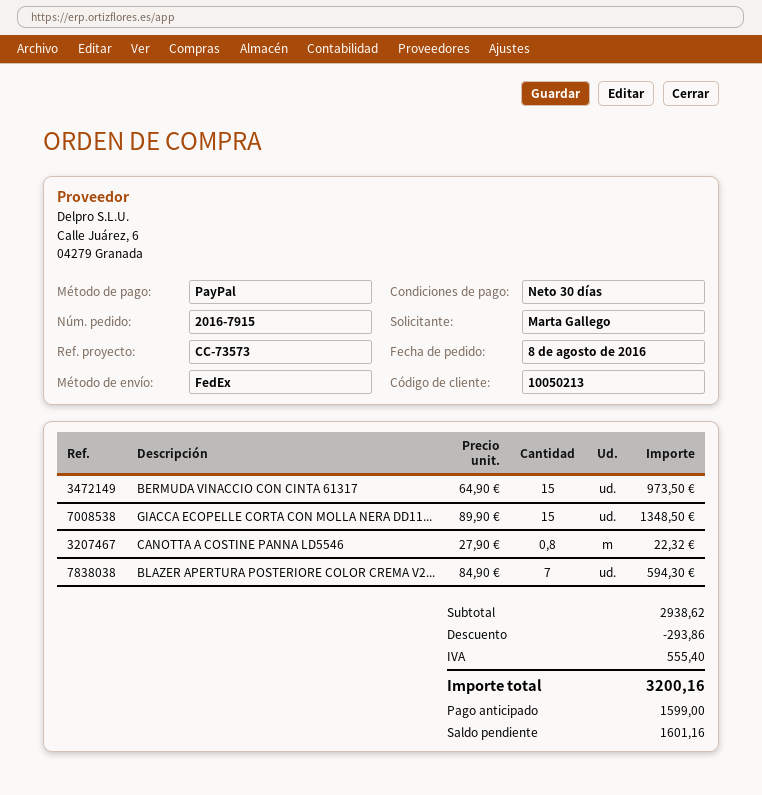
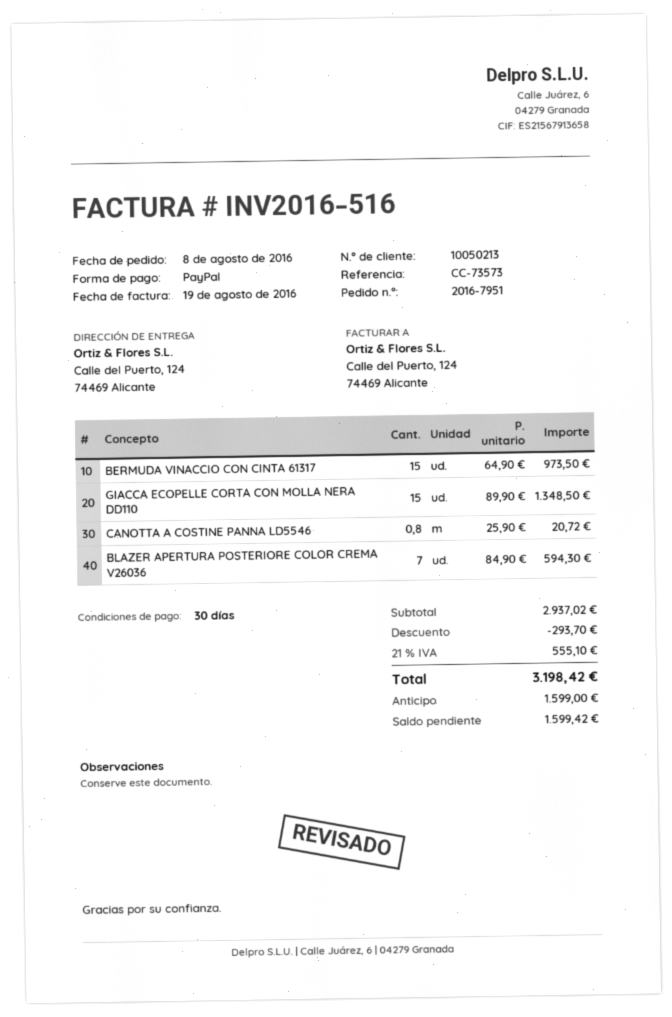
order number: 2016-7915 -> 2016-7951
CANOTTA A COSTINE PANNA LD5546: 0.8 x 27.90 = 22.32 -> 0.8 x 25.90 = 20.72
subtotal: 2938.62 -> 2937.02
discount: 293.86 -> 293.70
tax: 555.40 -> 555.10
total: 3200.16 -> 3198.42
balance: 1601.16 -> 1599.42

